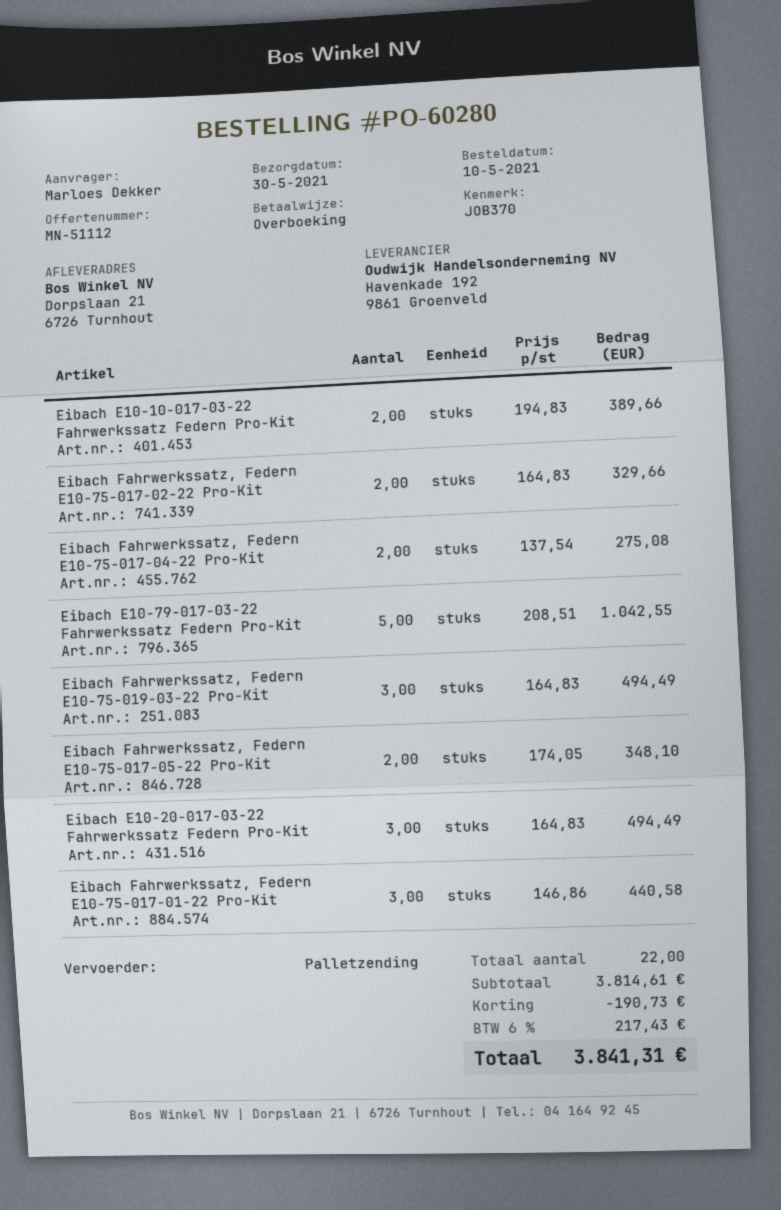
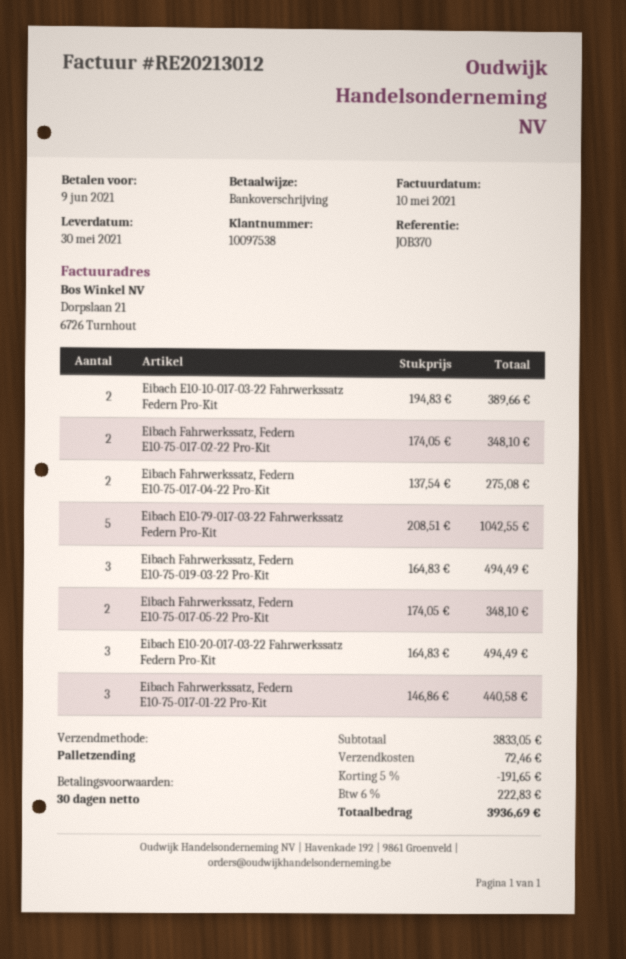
Eibach Fahrwerkssatz, Federn E10-75-017-02-22 Pro-Kit: 2 x 164.83 = 329.66 -> 2 x 174.05 = 348.10
subtotal: 3814.61 -> 3833.05
discount: 190.73 -> 191.65
shipping: none -> 72.46
tax: 6% = 217.43 -> 6% = 222.83
total: 3841.31 -> 3936.69

